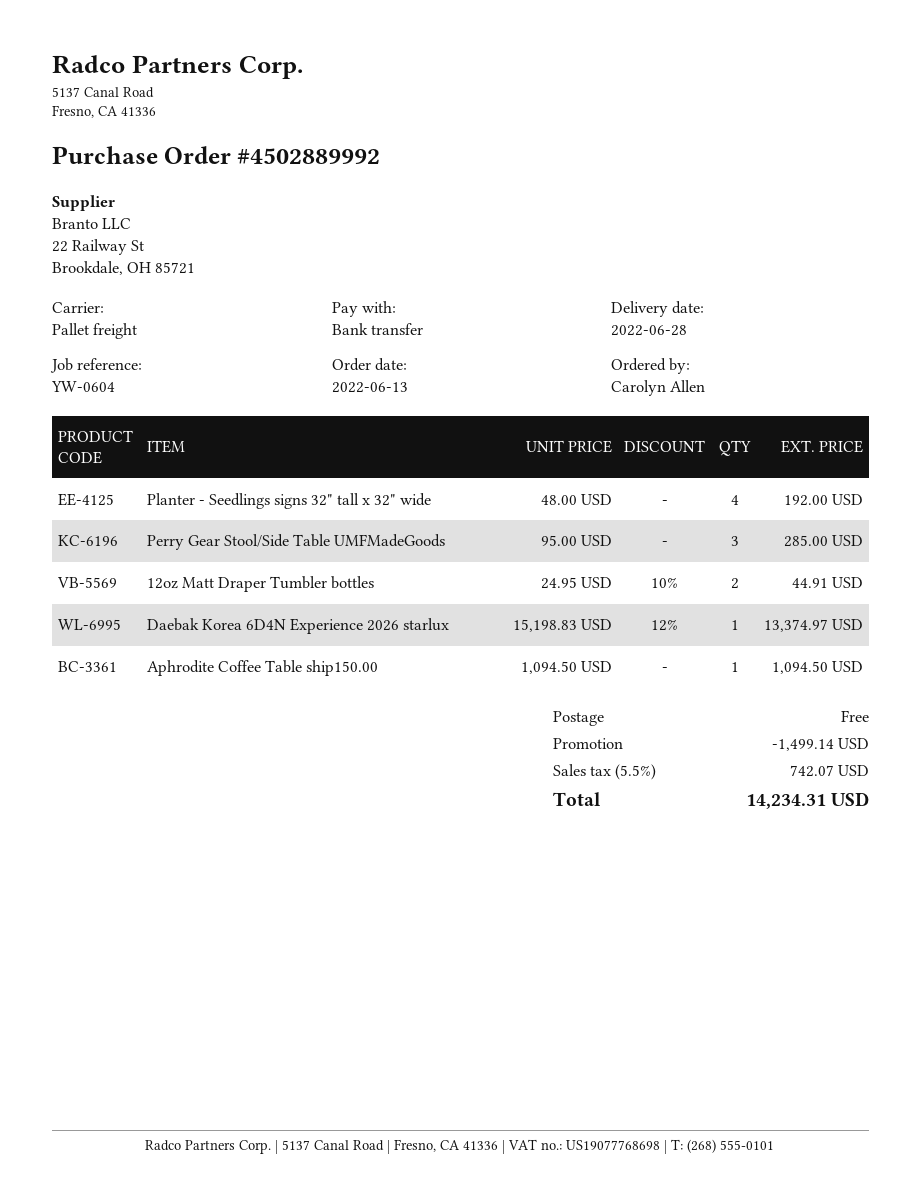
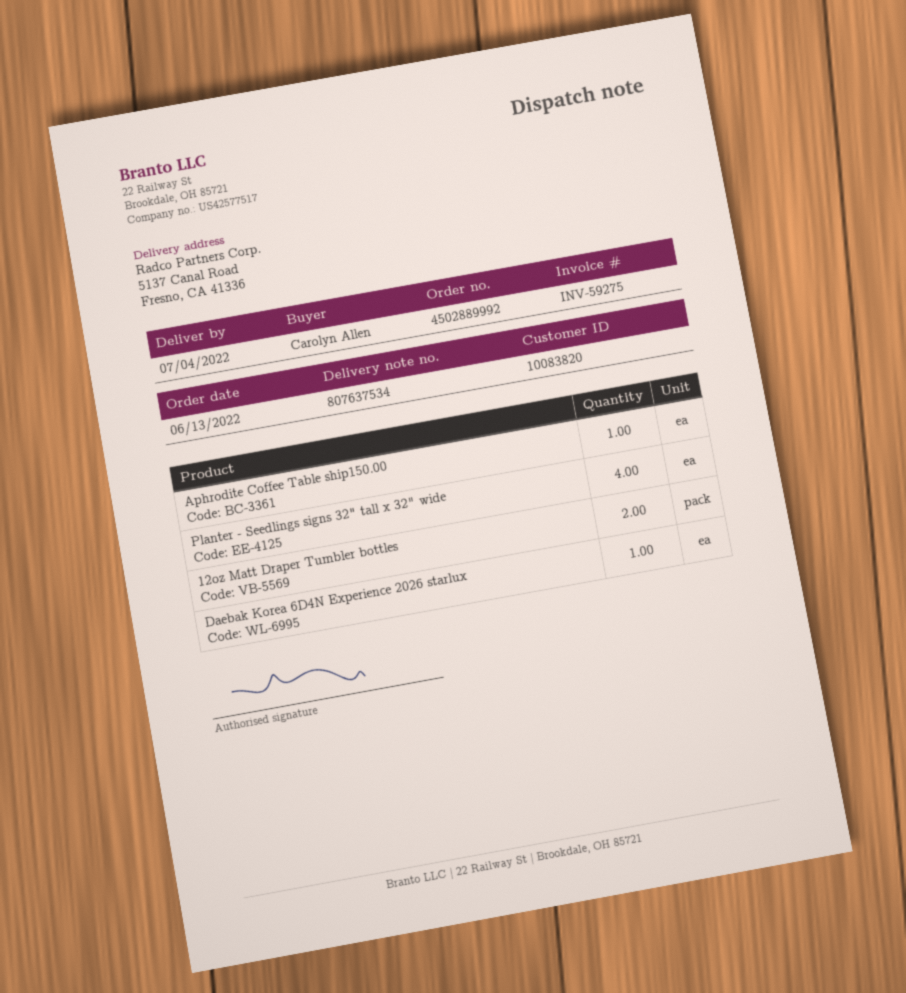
delivery date: 2022-06-28 -> 2022-07-04
Perry Gear Stool/Side Table UMFMadeGoods: 3 -> none

